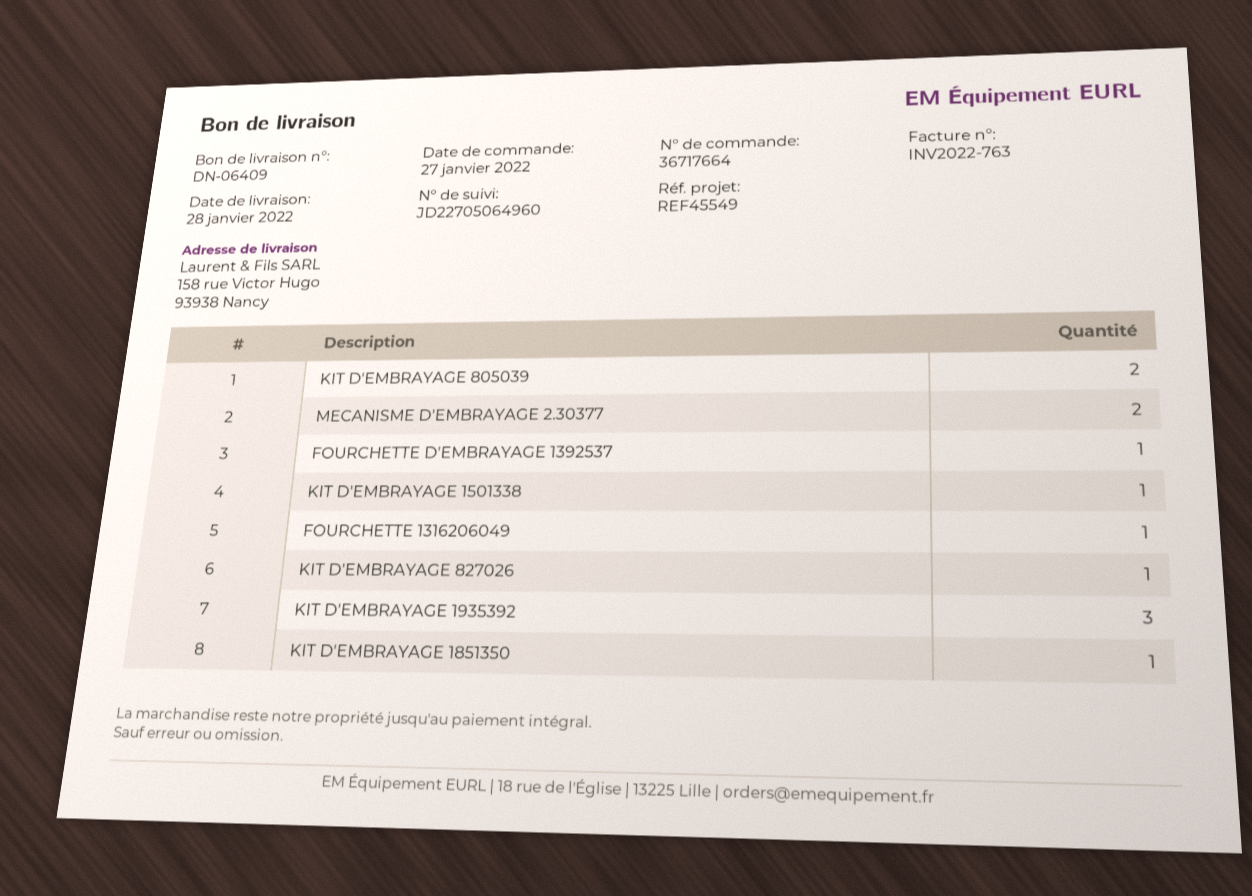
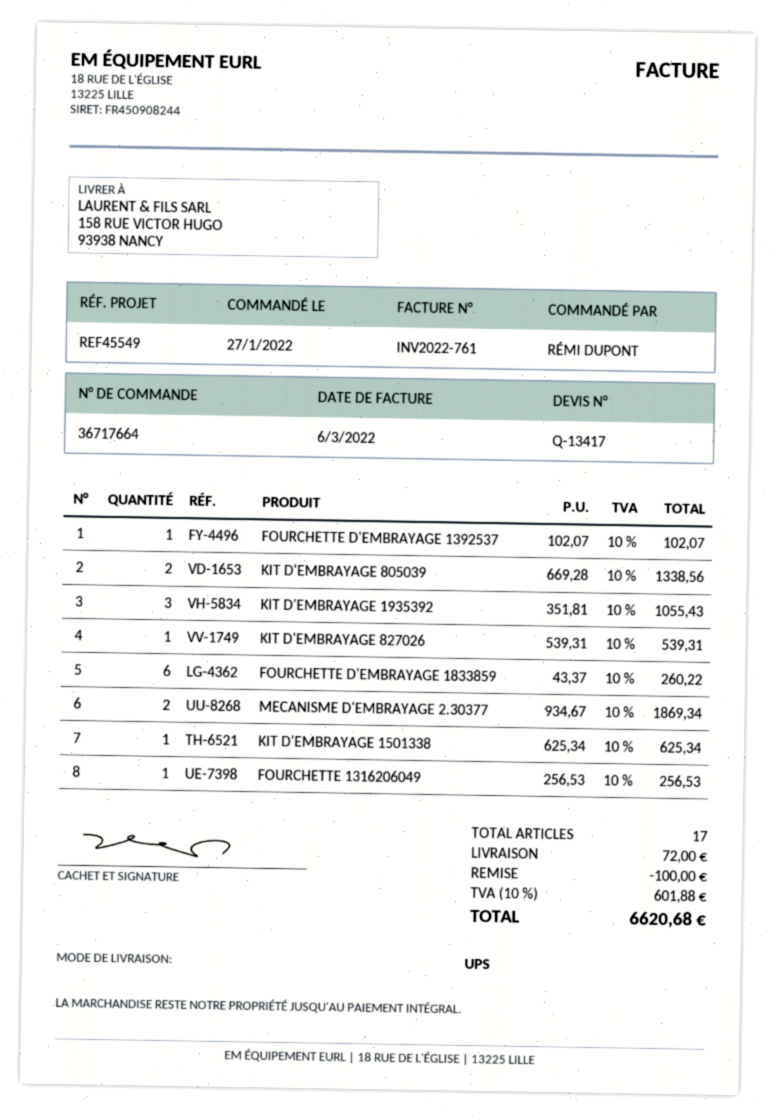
invoice number: INV2022-763 -> INV2022-761
KIT D'EMBRAYAGE 1851350: 1 -> none
FOURCHETTE D'EMBRAYAGE 1833859: none -> 6

